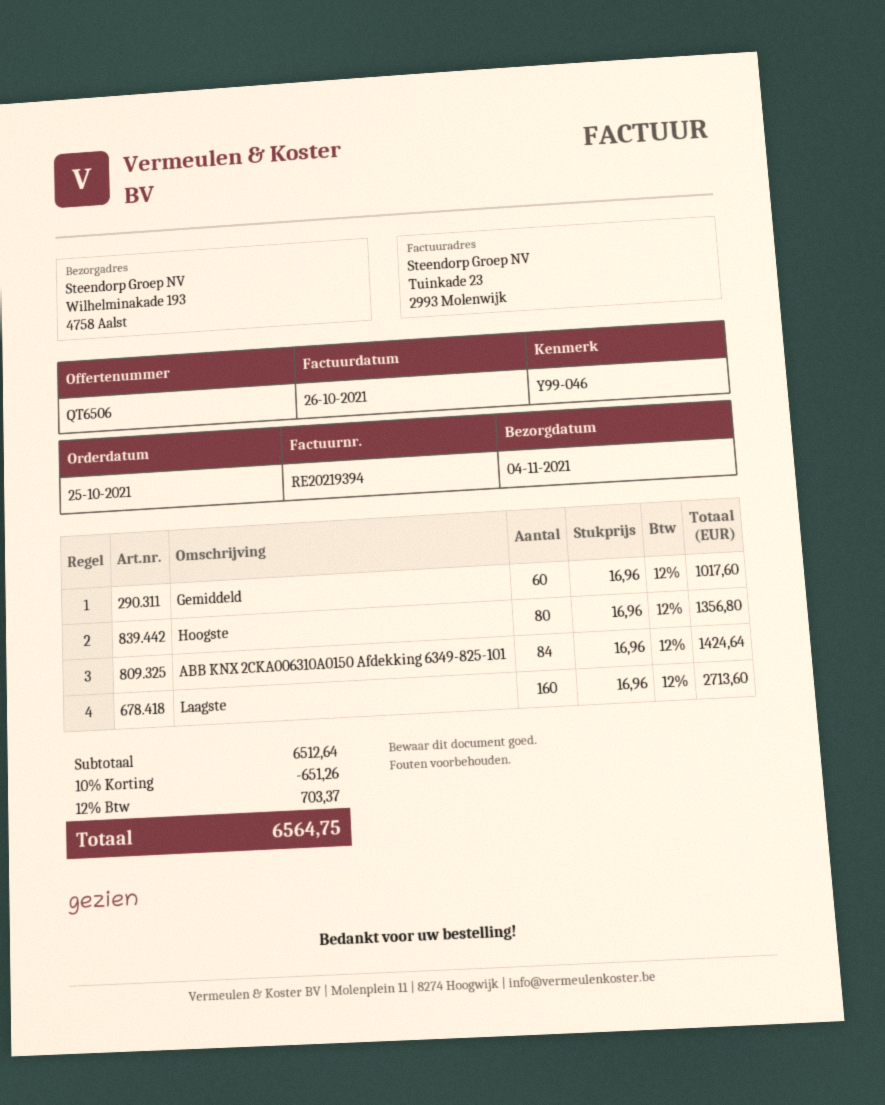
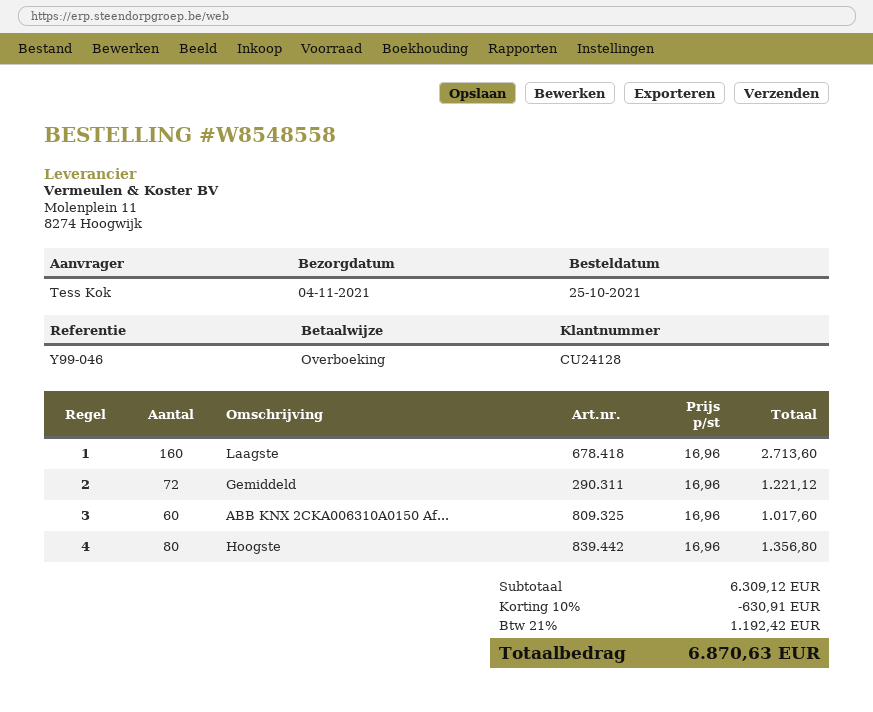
Gemiddeld: 60 x 16.96 = 1017.60 -> 72 x 16.96 = 1221.12
ABB KNX 2CKA006310A0150 Afdekking 6349-825-101: 84 x 16.96 = 1424.64 -> 60 x 16.96 = 1017.60
subtotal: 6512.64 -> 6309.12
discount: 10% = 651.26 -> 10% = 630.91
tax: 12% = 703.37 -> 21% = 1192.42
total: 6564.75 -> 6870.63

